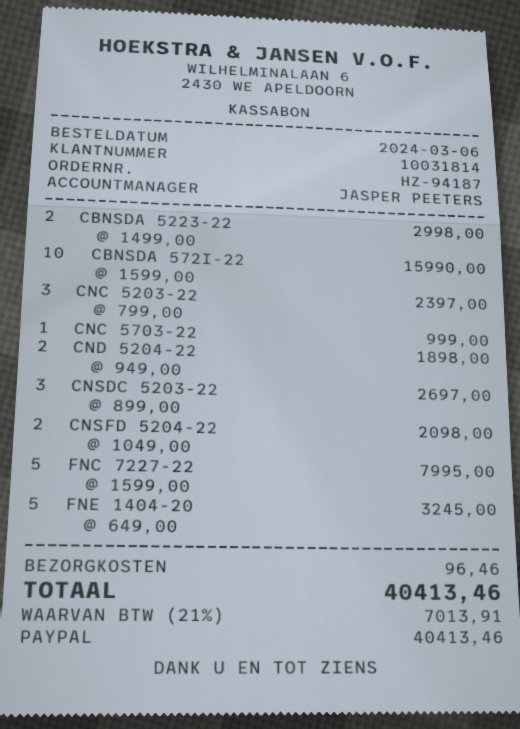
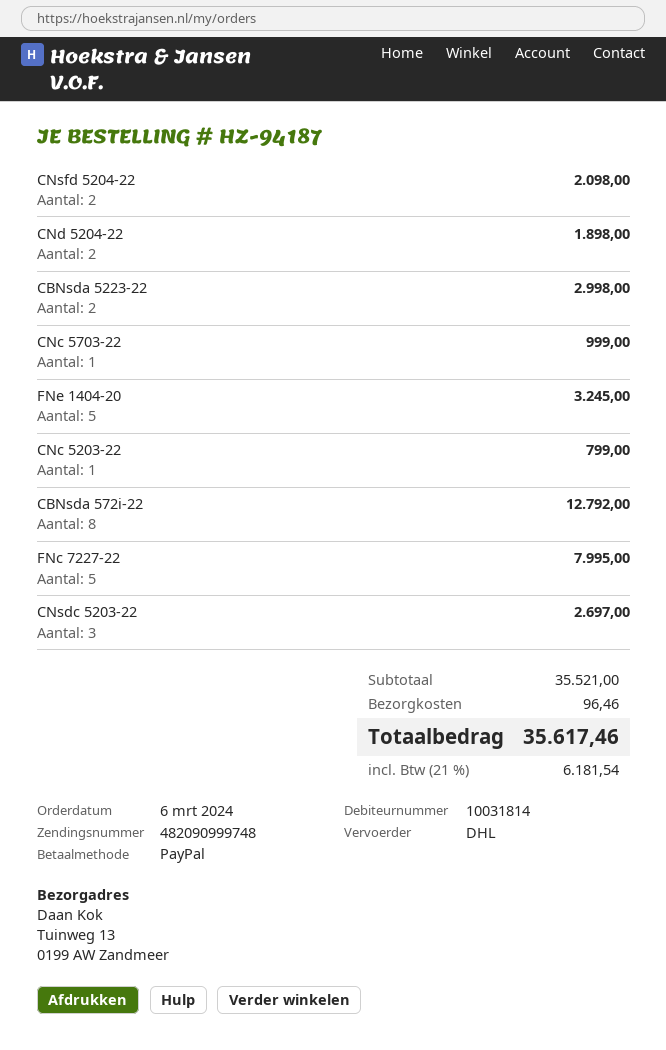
CBNSDA 572I-22: 10 for 15990.00 -> 8 for 12792.00
CNC 5203-22: 3 for 2397.00 -> 1 for 799.00
tax: 21% = 7013.91 -> 21% = 6181.54
total: 40413.46 -> 35617.46

